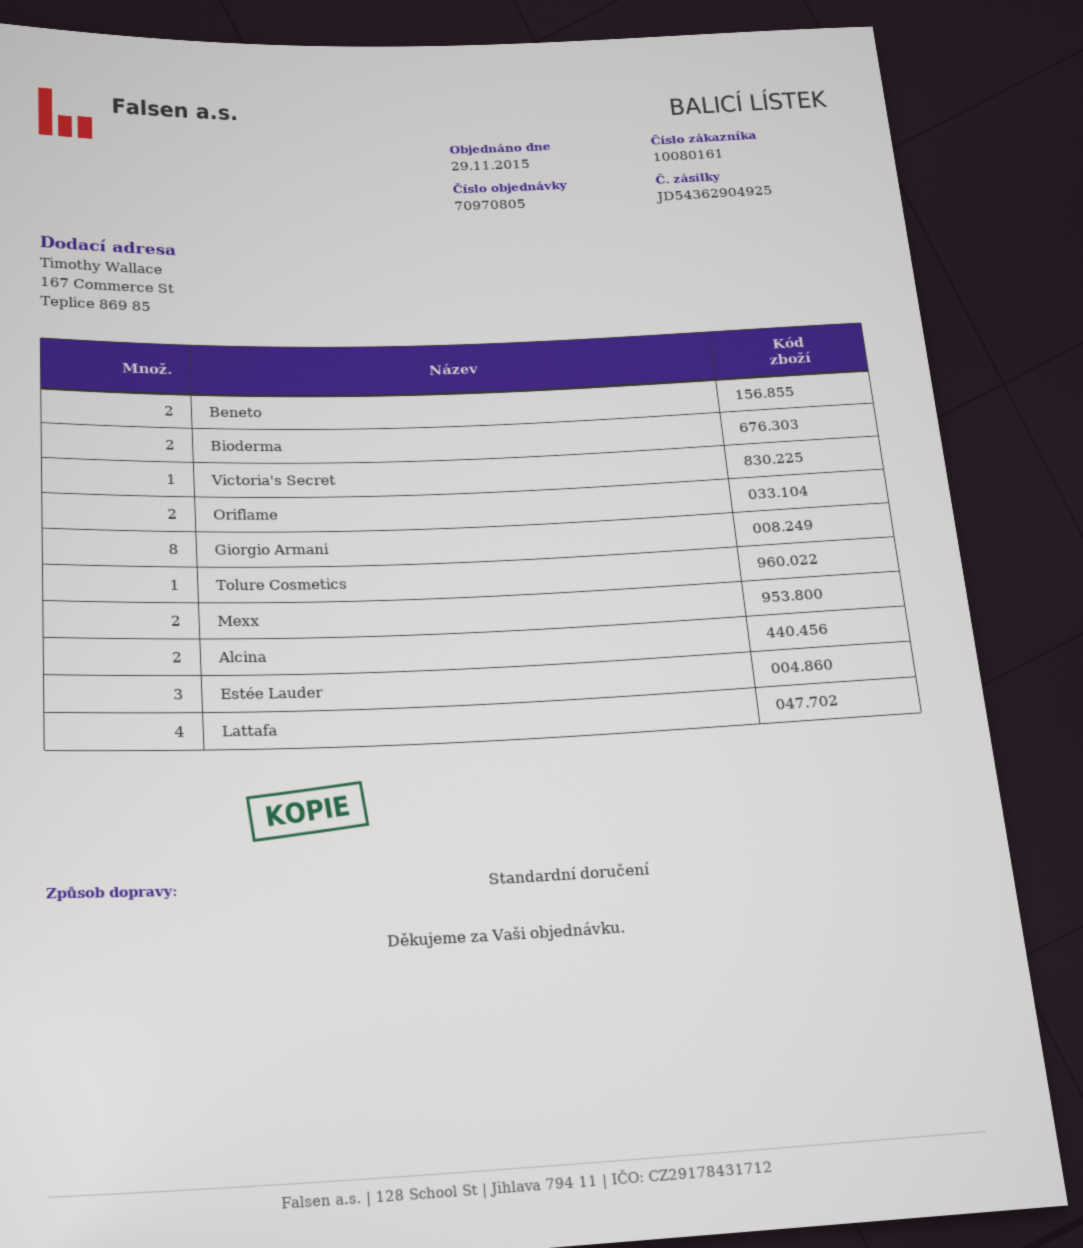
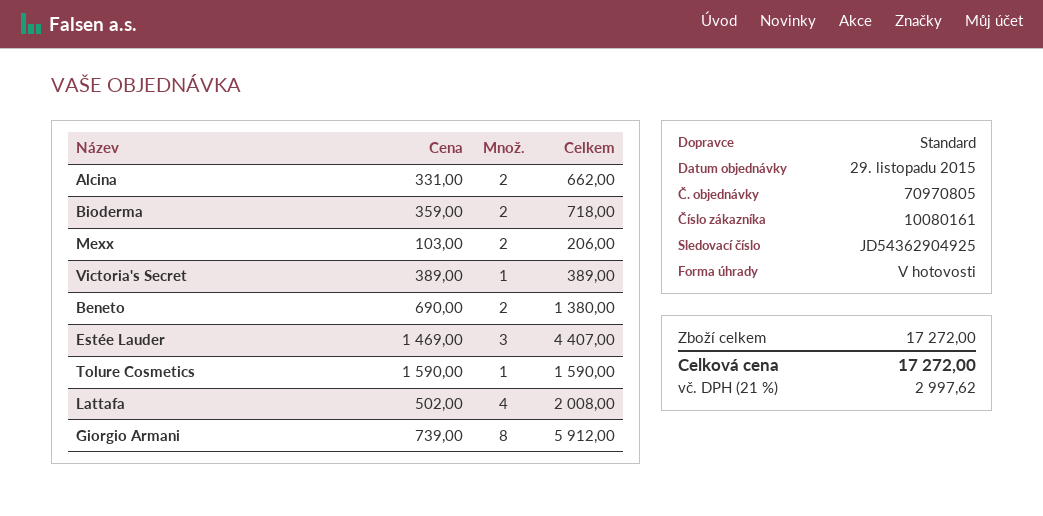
Oriflame: 2 -> none

